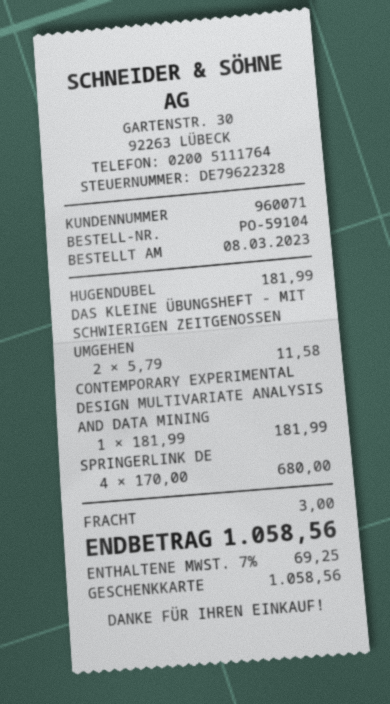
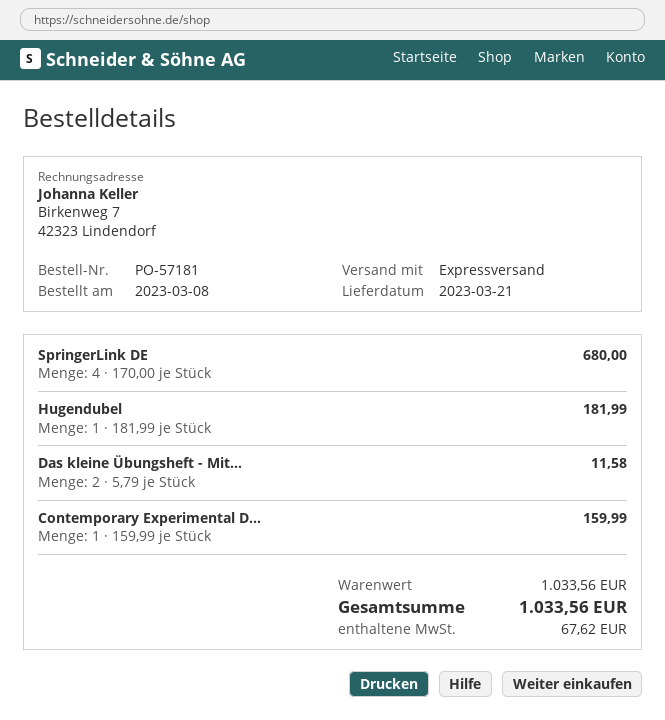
order number: PO-59104 -> PO-57181
CONTEMPORARY EXPERIMENTAL DESIGN MULTIVARIATE ANALYSIS AND DATA MINING: 1 x 181.99 = 181.99 -> 1 x 159.99 = 159.99
shipping: 3.00 -> none
tax: 69.25 -> 67.62
total: 1058.56 -> 1033.56

